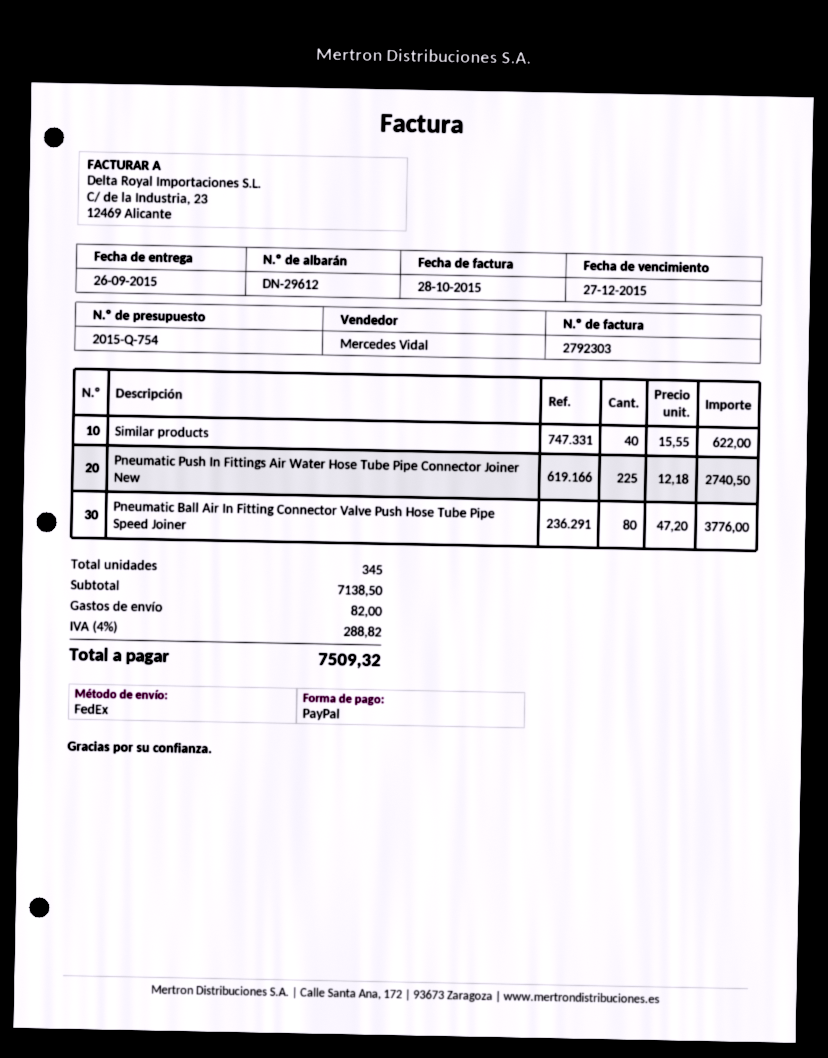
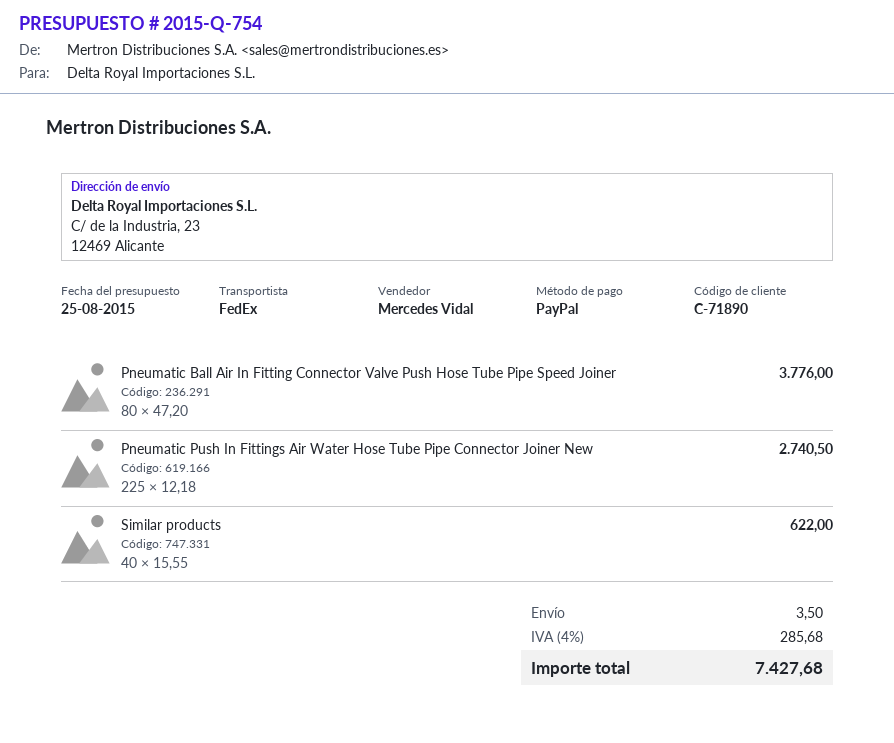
shipping: 82.00 -> 3.50
tax: 4% = 288.82 -> 4% = 285.68
total: 7509.32 -> 7427.68

